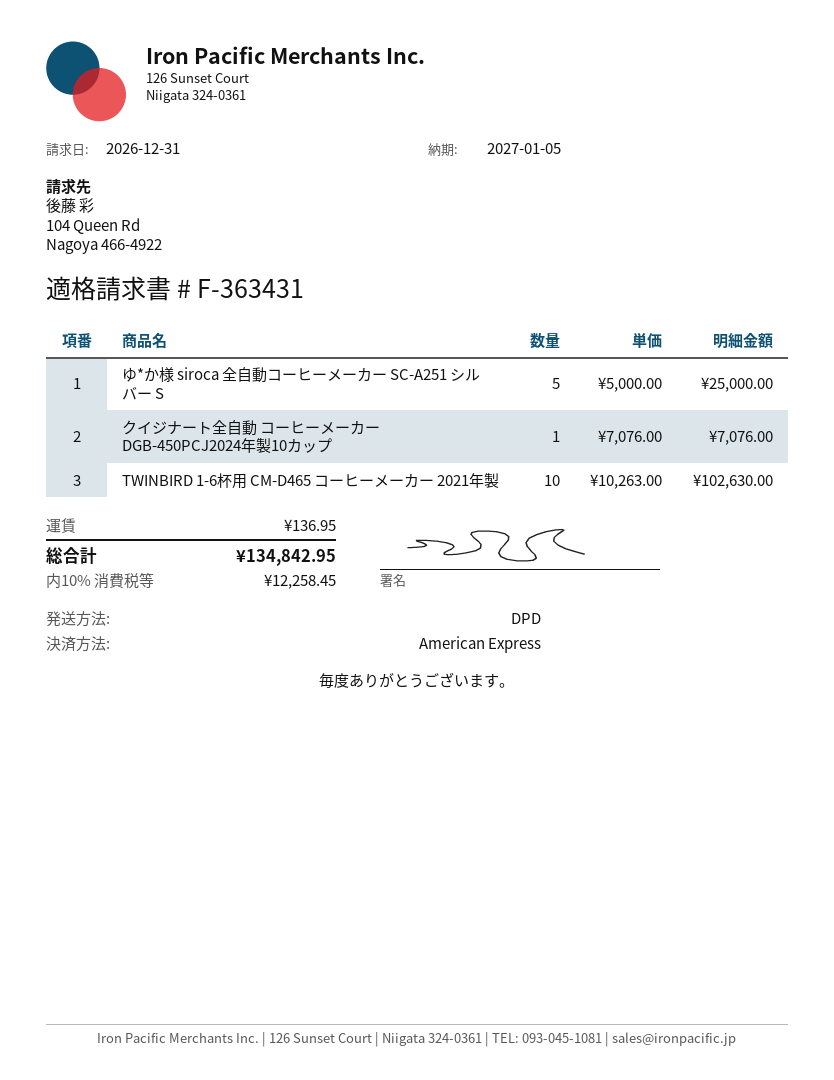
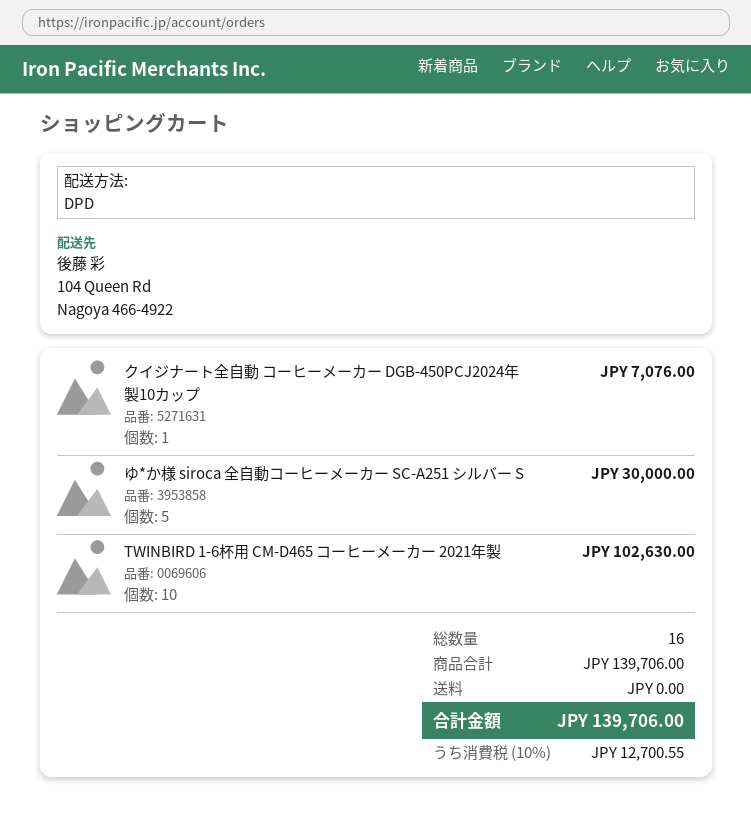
ゆ*か様 siroca 全自動コーヒーメーカー SC-A251 シルバー S: 5 for 25000.00 -> 5 for 30000.00
shipping: 136.95 -> 0.00
tax: 10% = 12258.45 -> 10% = 12700.55
total: 134842.95 -> 139706.00

